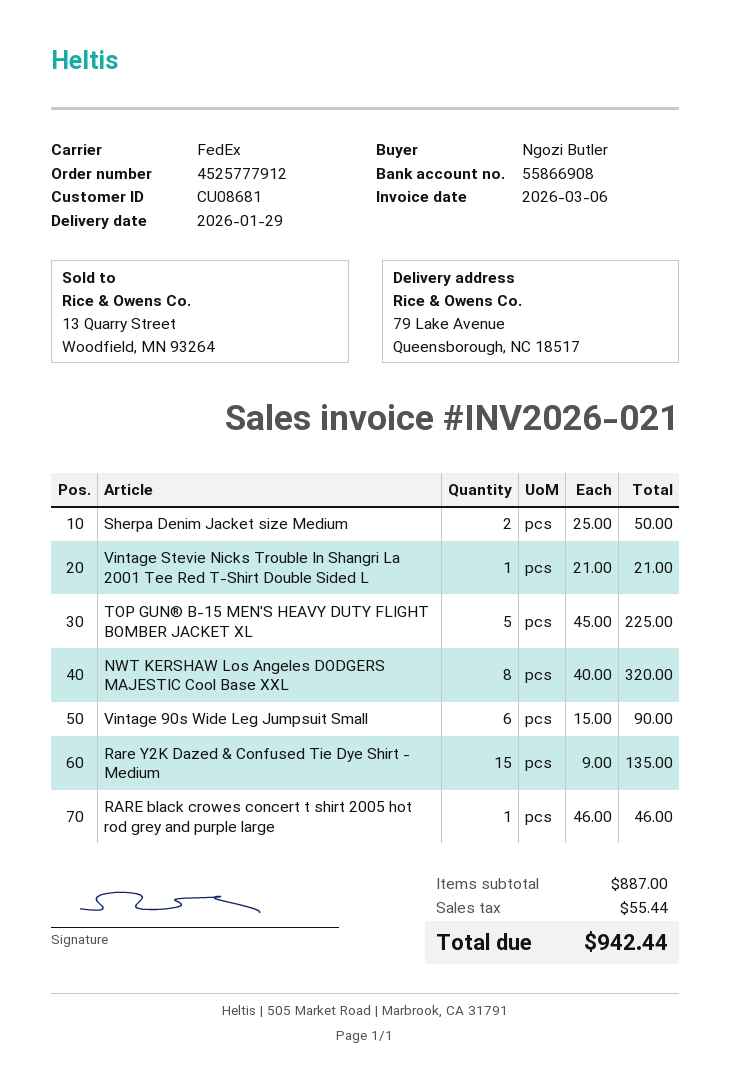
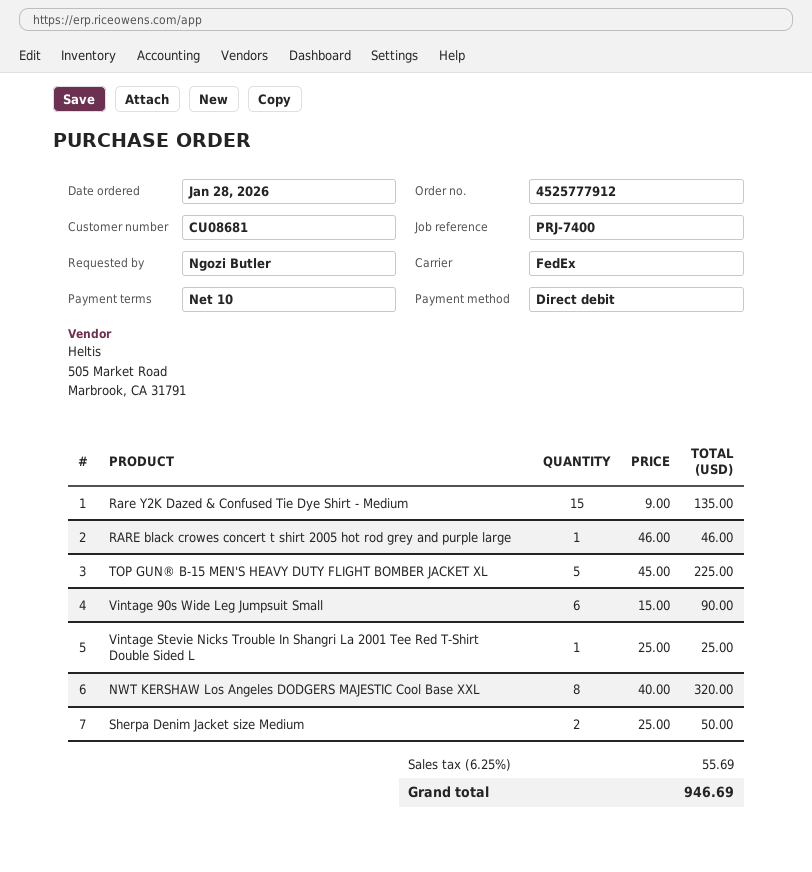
Vintage Stevie Nicks Trouble In Shangri La 2001 Tee Red T-Shirt Double Sided L: 1 x 21.00 = 21.00 -> 1 x 25.00 = 25.00
tax: 55.44 -> 55.69
total: 942.44 -> 946.69

